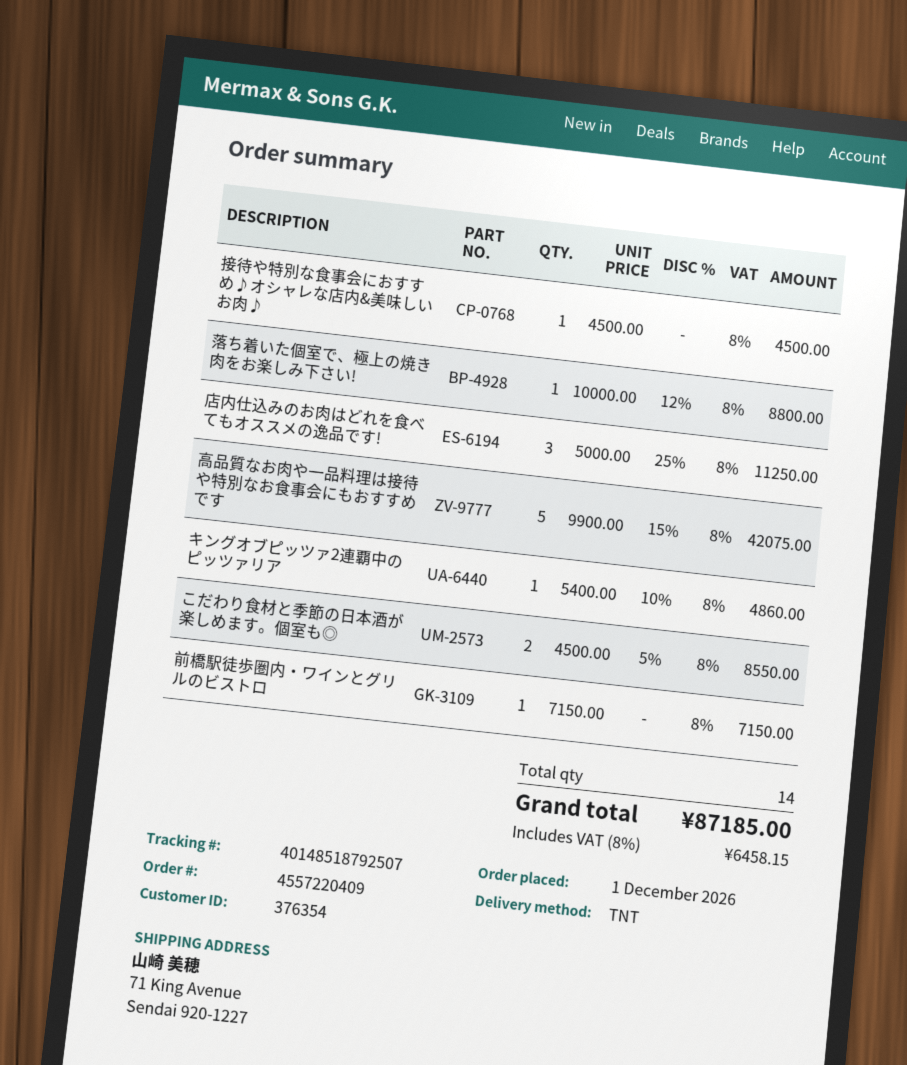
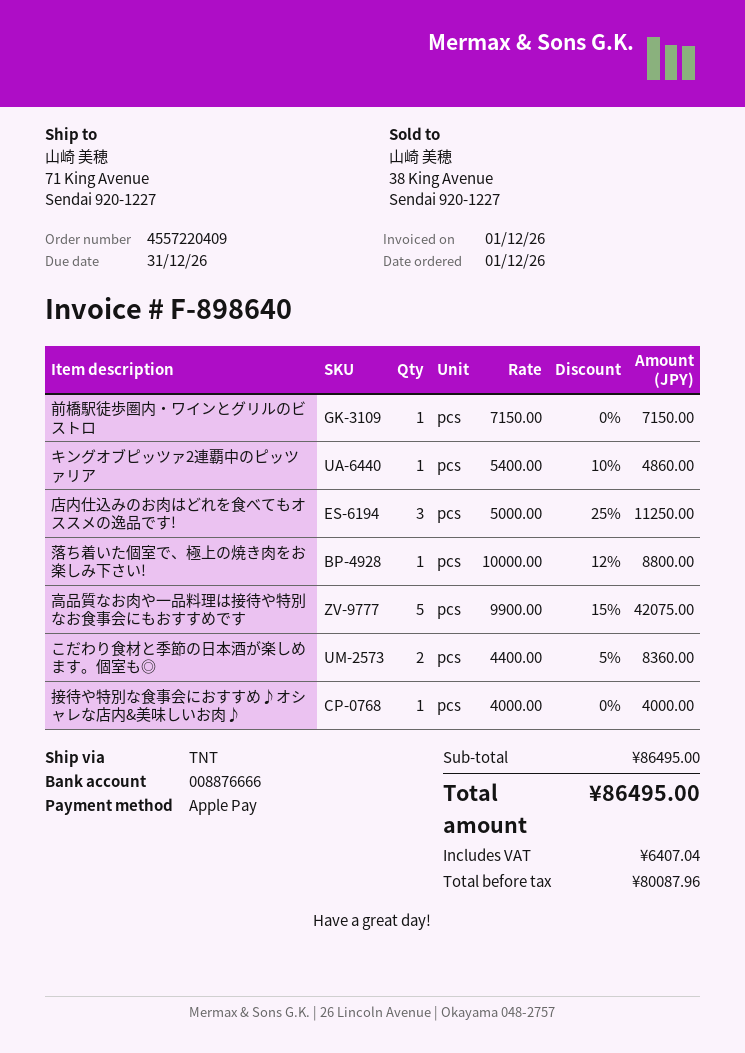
接待や特別な食事会におすすめ♪オシャレな店内&美味しいお肉♪: 1 x 4500.00 = 4500.00 -> 1 x 4000.00 = 4000.00
こだわり食材と季節の日本酒が楽しめます。個室も◎: 2 x 4500.00 - 5% = 8550.00 -> 2 x 4400.00 - 5% = 8360.00
tax: 6458.15 -> 6407.04
total: 87185.00 -> 86495.00

